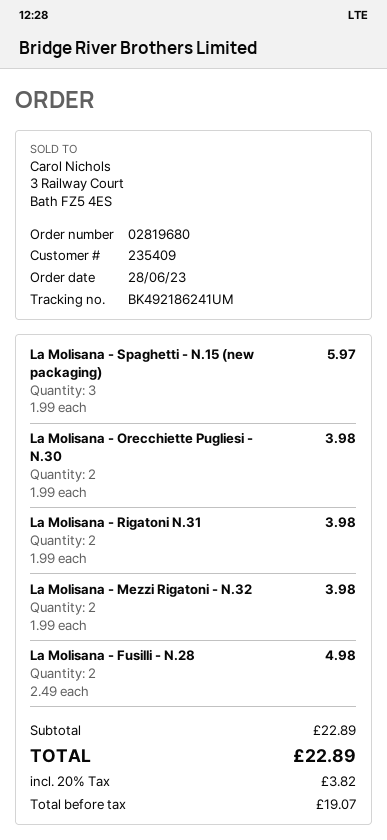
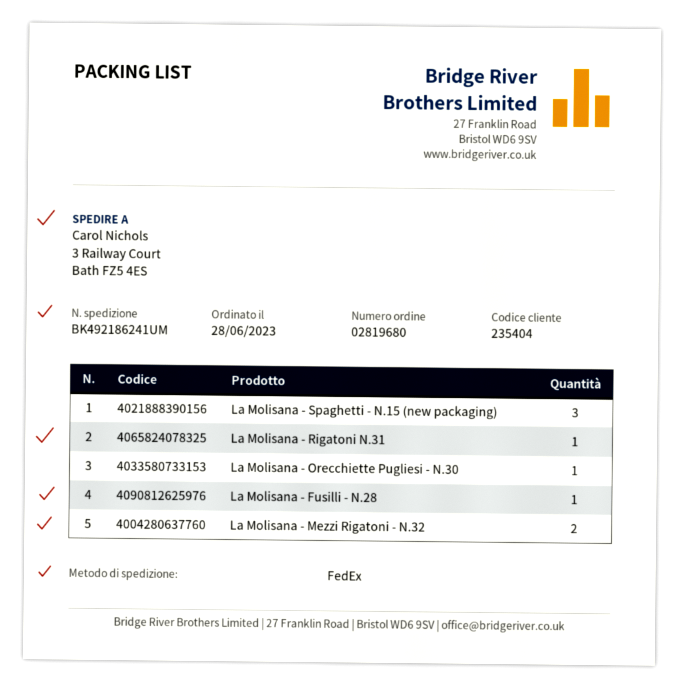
customer number: 235409 -> 235404
La Molisana - Orecchiette Pugliesi - N.30: 2 -> 1
La Molisana - Rigatoni N.31: 2 -> 1
La Molisana - Fusilli - N.28: 2 -> 1

